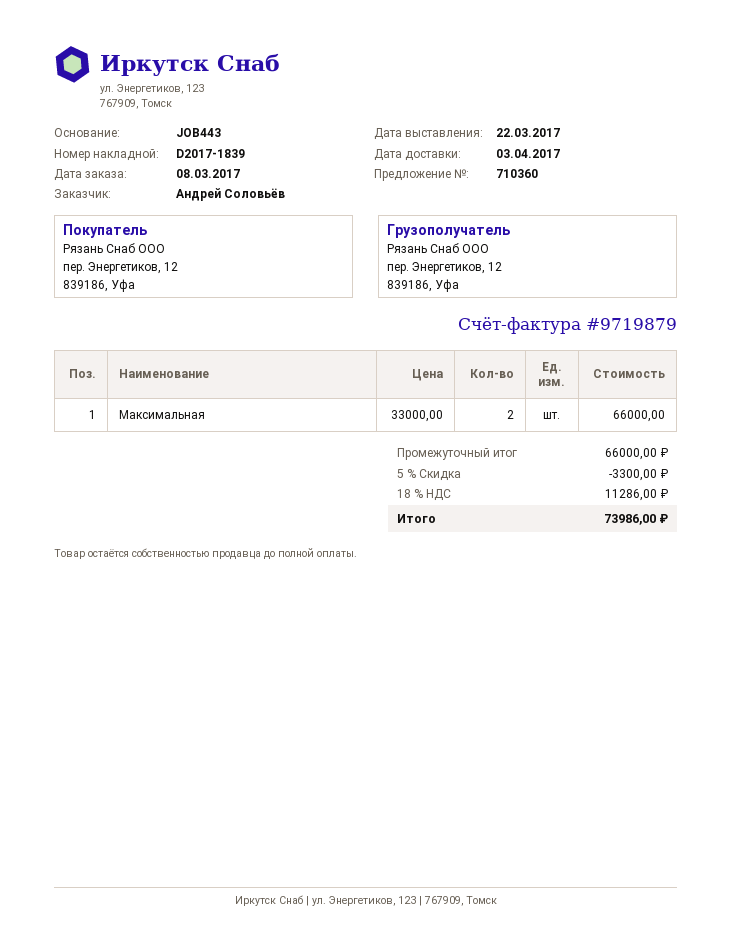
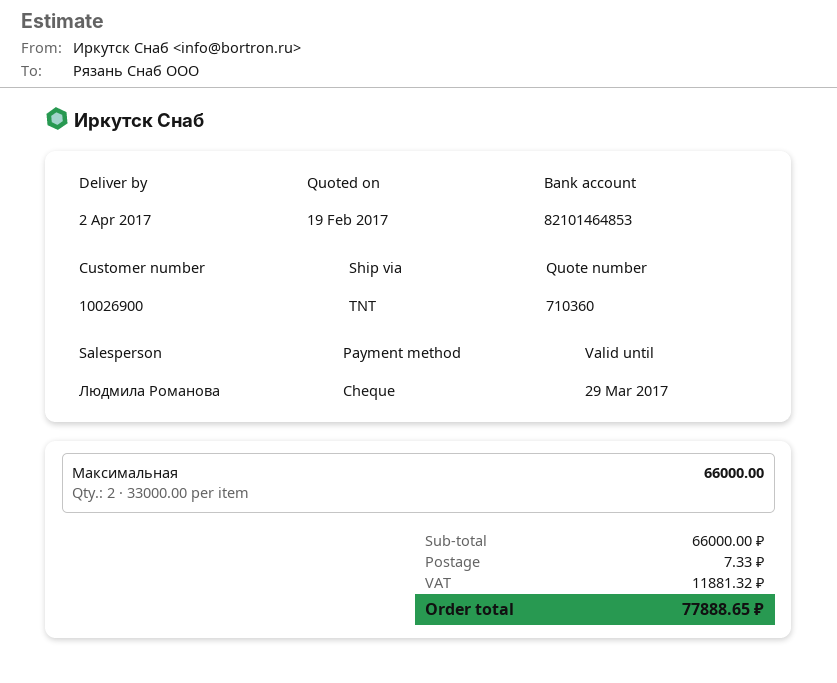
delivery date: 2017-04-03 -> 2017-04-02
discount: 5% = 3300.00 -> none
shipping: none -> 7.33
tax: 11286.00 -> 11881.32
total: 73986.00 -> 77888.65

